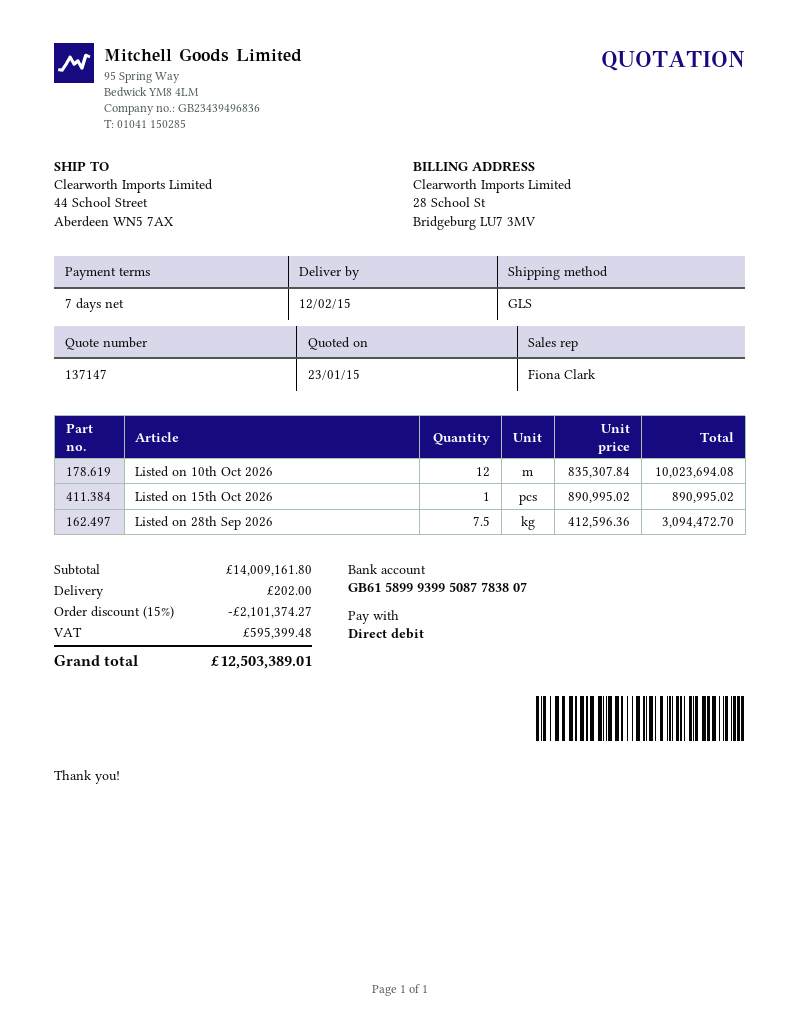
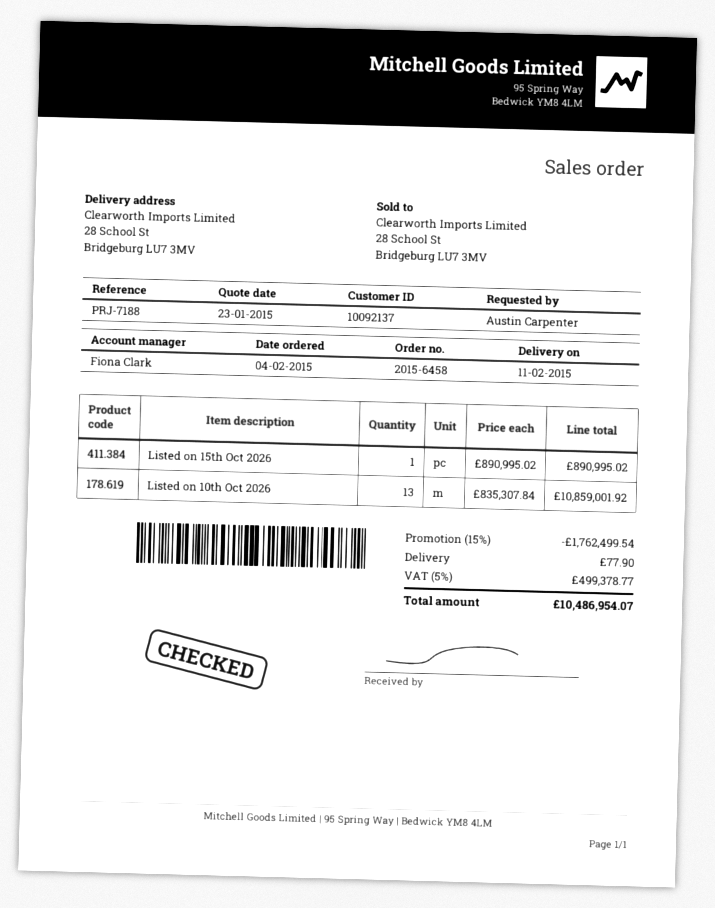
delivery date: 2015-02-12 -> 2015-02-11
ship to: 44 School Street, Aberdeen WN5 7AX -> 28 School St, Bridgeburg LU7 3MV
Listed on 10th Oct 2026: 12 x 835307.84 = 10023694.08 -> 13 x 835307.84 = 10859001.92
Listed on 28th Sep 2026: 7.5 x 412596.36 = 3094472.70 -> none
discount: 15% = 2101374.27 -> 15% = 1762499.54
shipping: 202.00 -> 77.90
tax: 595399.48 -> 499378.77
total: 12503389.01 -> 10486954.07

